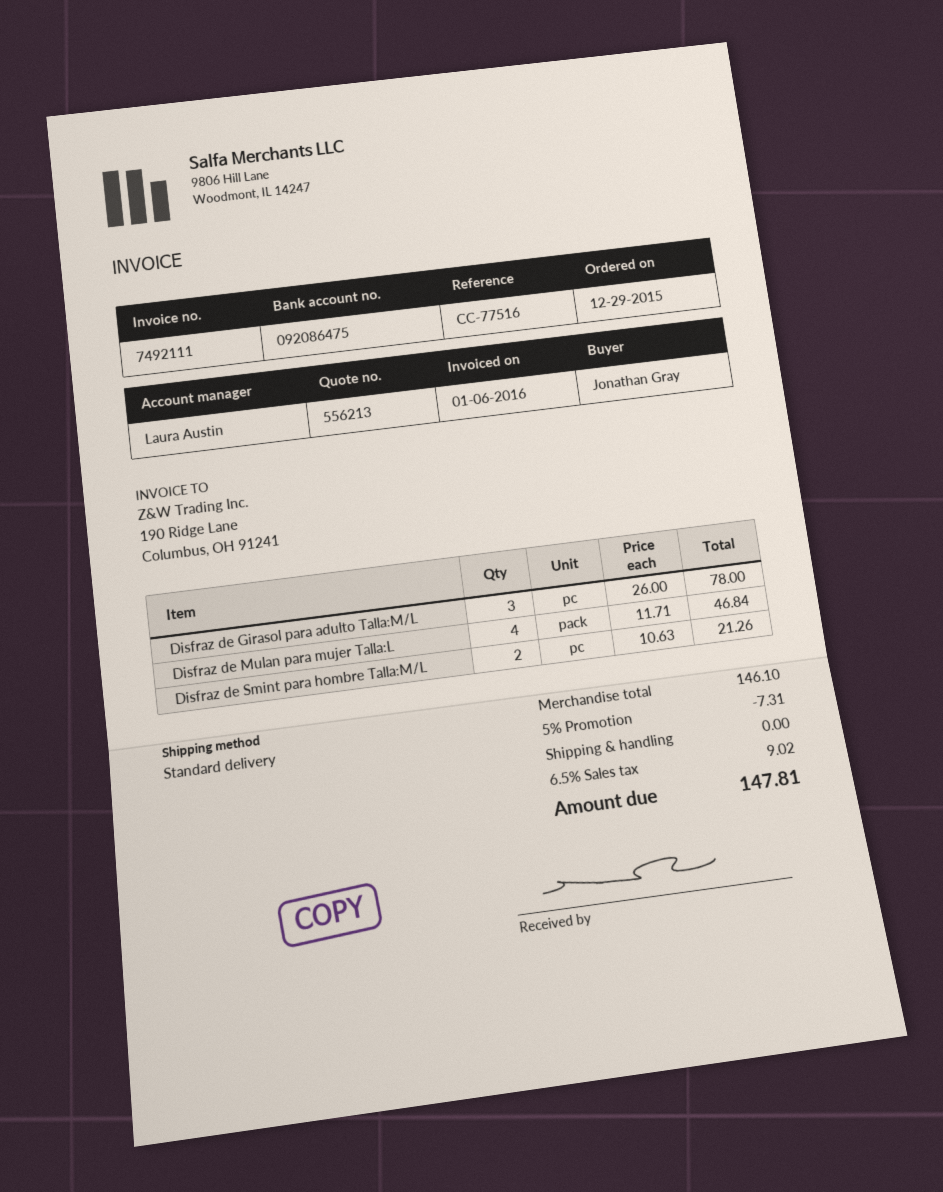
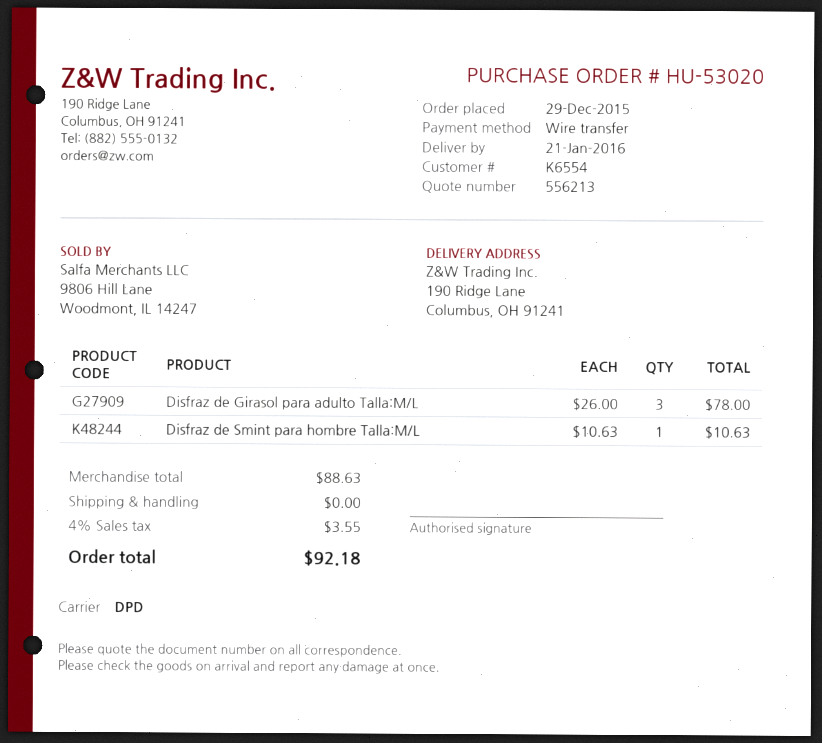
shipping method: standard -> DPD
Disfraz de Mulan para mujer Talla:L: 4 x 11.71 = 46.84 -> none
Disfraz de Smint para hombre Talla:M/L: 2 x 10.63 = 21.26 -> 1 x 10.63 = 10.63
subtotal: 146.10 -> 88.63
discount: 5% = 7.31 -> none
tax: 6.5% = 9.02 -> 4% = 3.55
total: 147.81 -> 92.18

